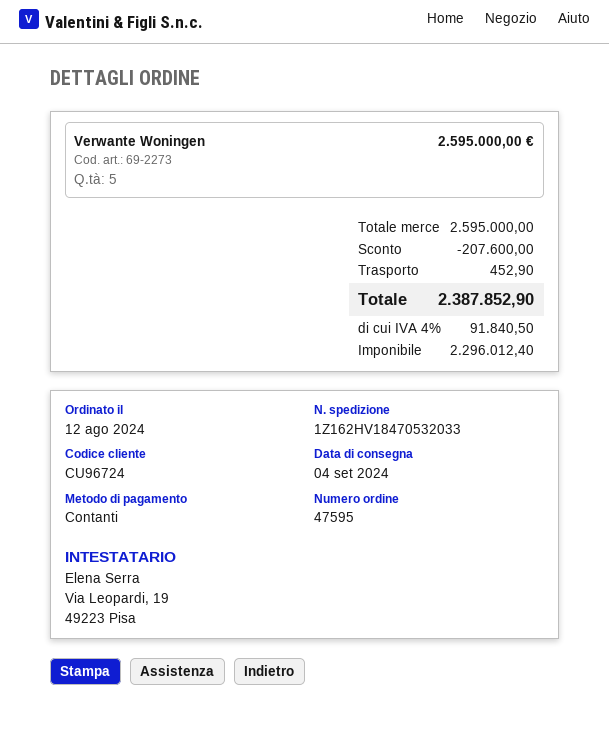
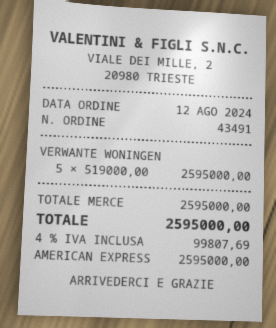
order number: 47595 -> 43491
payment method: cash -> American Express
discount: 207600.00 -> none
shipping: 452.90 -> none
tax: 4% = 91840.50 -> 4% = 99807.69
total: 2387852.90 -> 2595000.00

